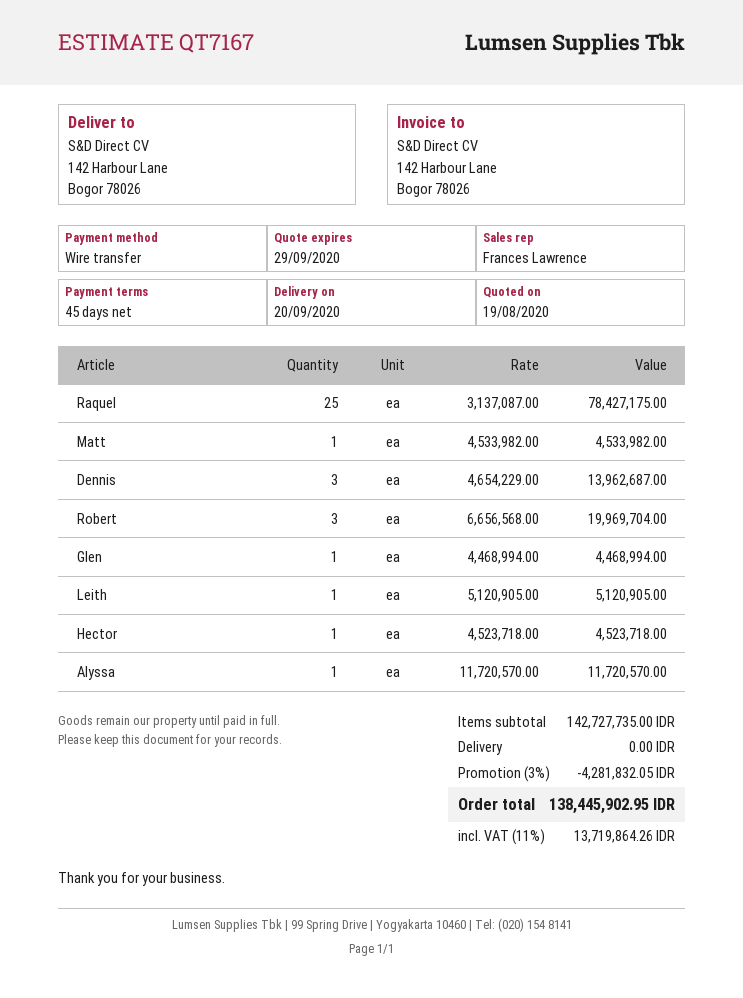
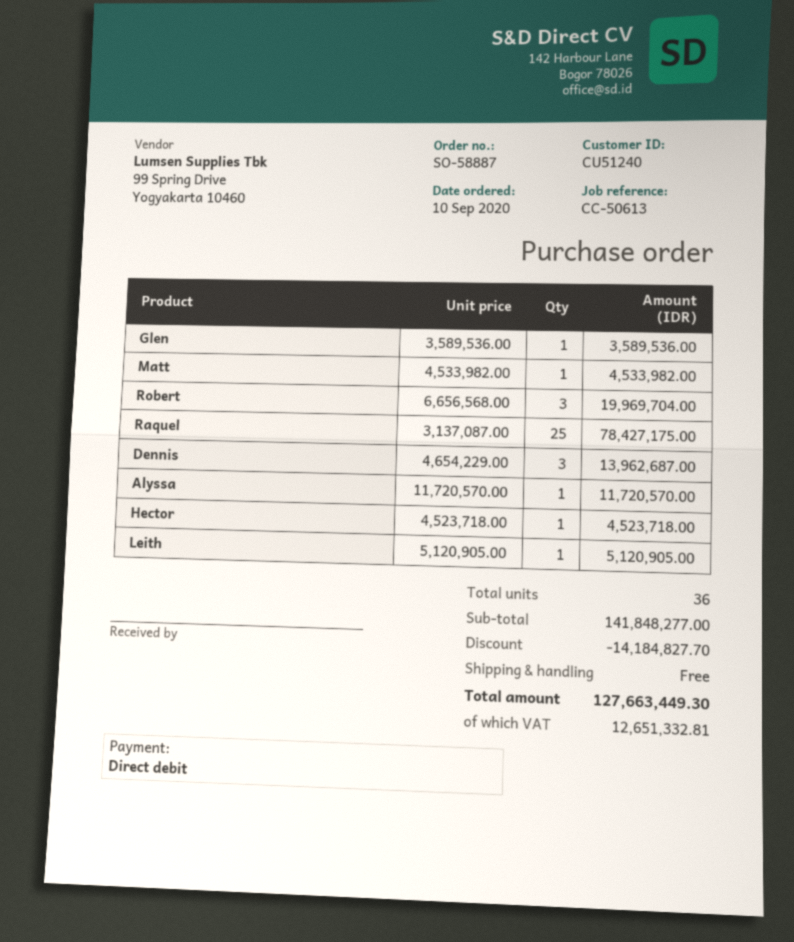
payment method: bank transfer -> direct debit
Glen: 1 x 4468994.00 = 4468994.00 -> 1 x 3589536.00 = 3589536.00
subtotal: 142727735.00 -> 141848277.00
discount: 4281832.05 -> 14184827.70
tax: 13719864.26 -> 12651332.81
total: 138445902.95 -> 127663449.30

